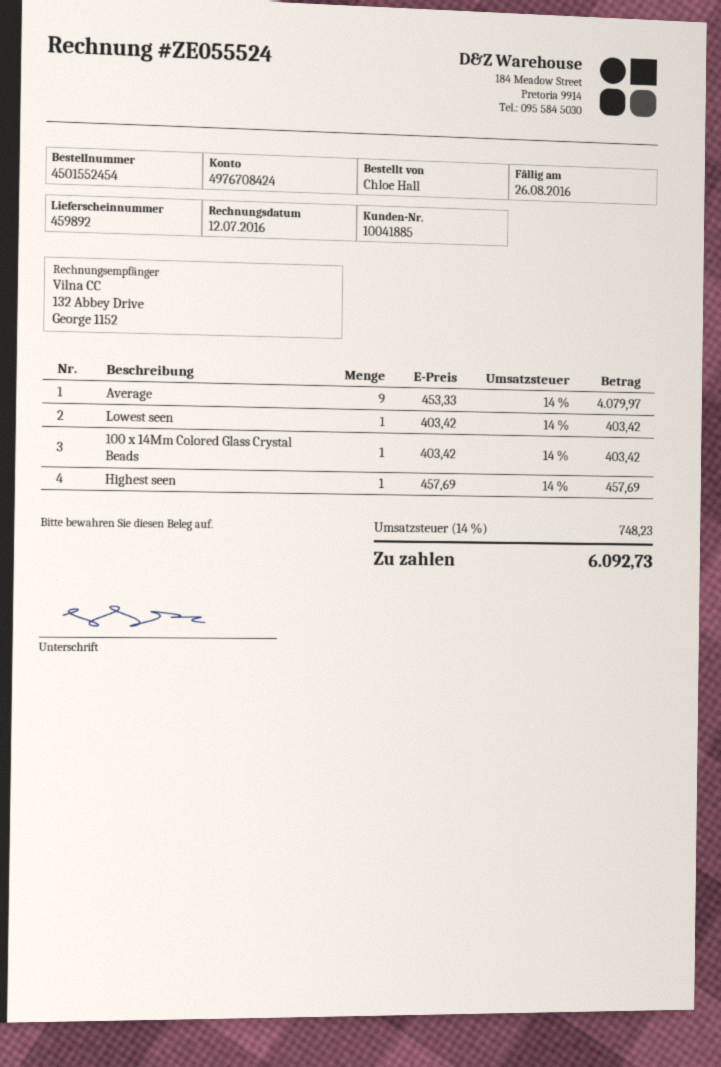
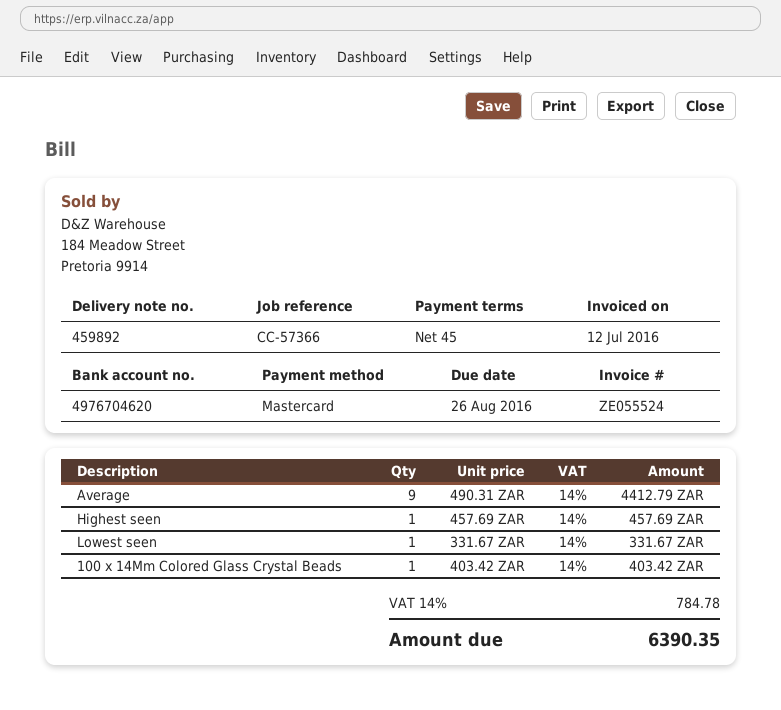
bank account: 4976708424 -> 4976704620
Average: 9 x 453.33 = 4079.97 -> 9 x 490.31 = 4412.79
Lowest seen: 1 x 403.42 = 403.42 -> 1 x 331.67 = 331.67
tax: 14% = 748.23 -> 14% = 784.78
total: 6092.73 -> 6390.35

